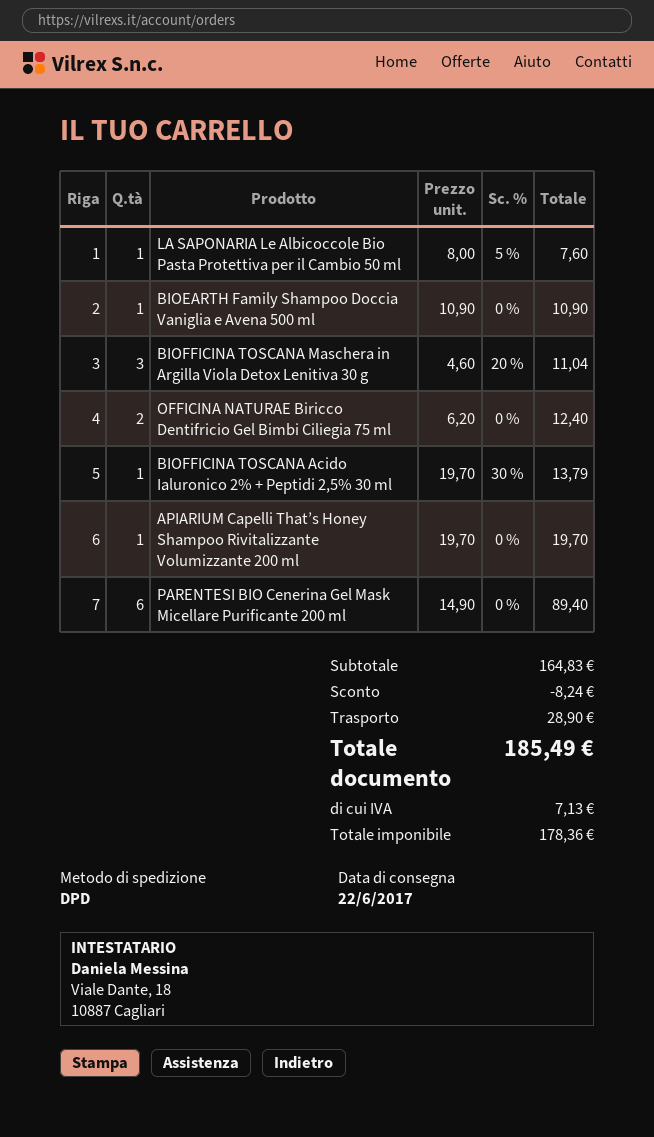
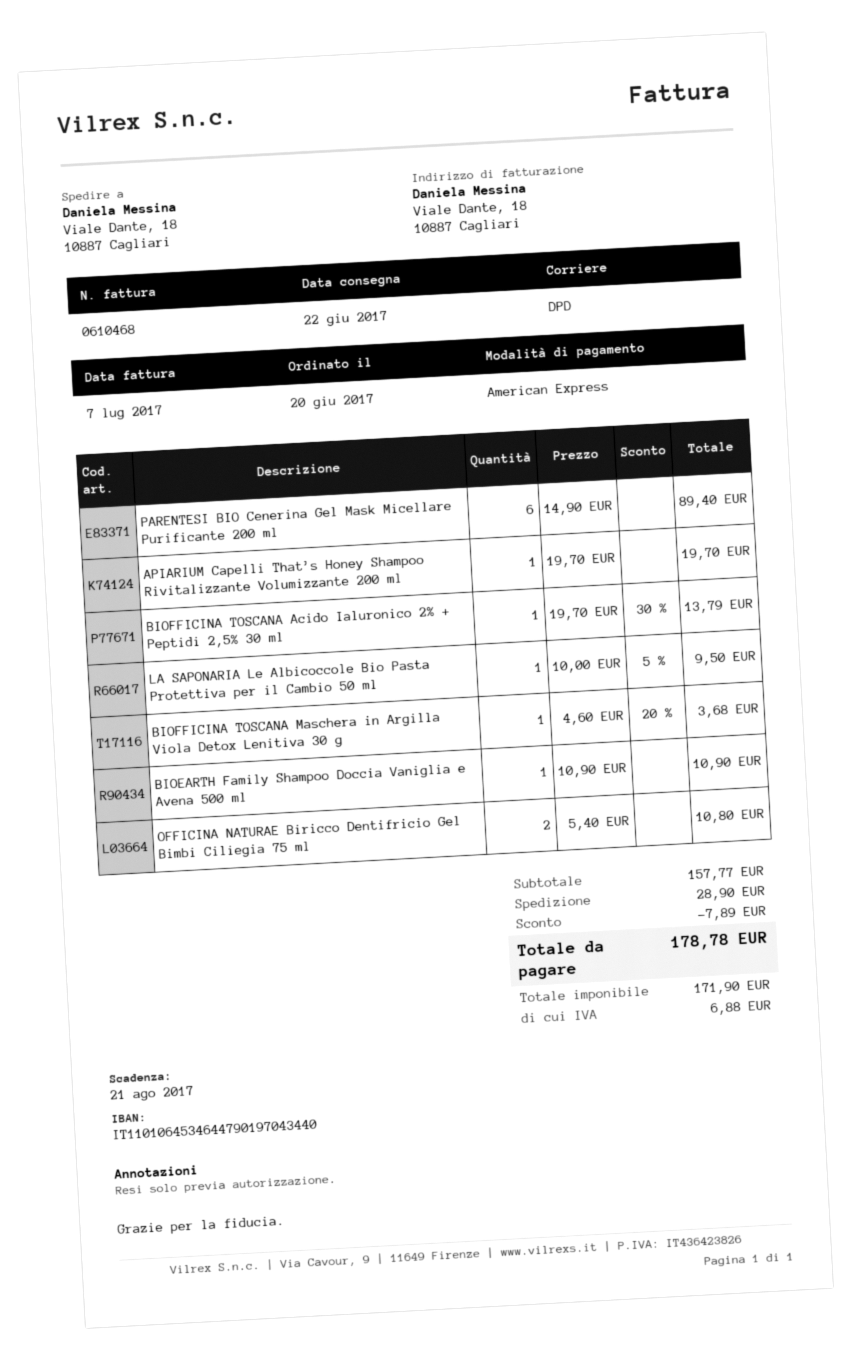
LA SAPONARIA Le Albicoccole Bio Pasta Protettiva per il Cambio 50 ml: 1 x 8.00 - 5% = 7.60 -> 1 x 10.00 - 5% = 9.50
BIOFFICINA TOSCANA Maschera in Argilla Viola Detox Lenitiva 30 g: 3 x 4.60 - 20% = 11.04 -> 1 x 4.60 - 20% = 3.68
OFFICINA NATURAE Biricco Dentifricio Gel Bimbi Ciliegia 75 ml: 2 x 6.20 = 12.40 -> 2 x 5.40 = 10.80
subtotal: 164.83 -> 157.77
discount: 8.24 -> 7.89
net: 178.36 -> 171.90
tax: 7.13 -> 6.88
total: 185.49 -> 178.78

